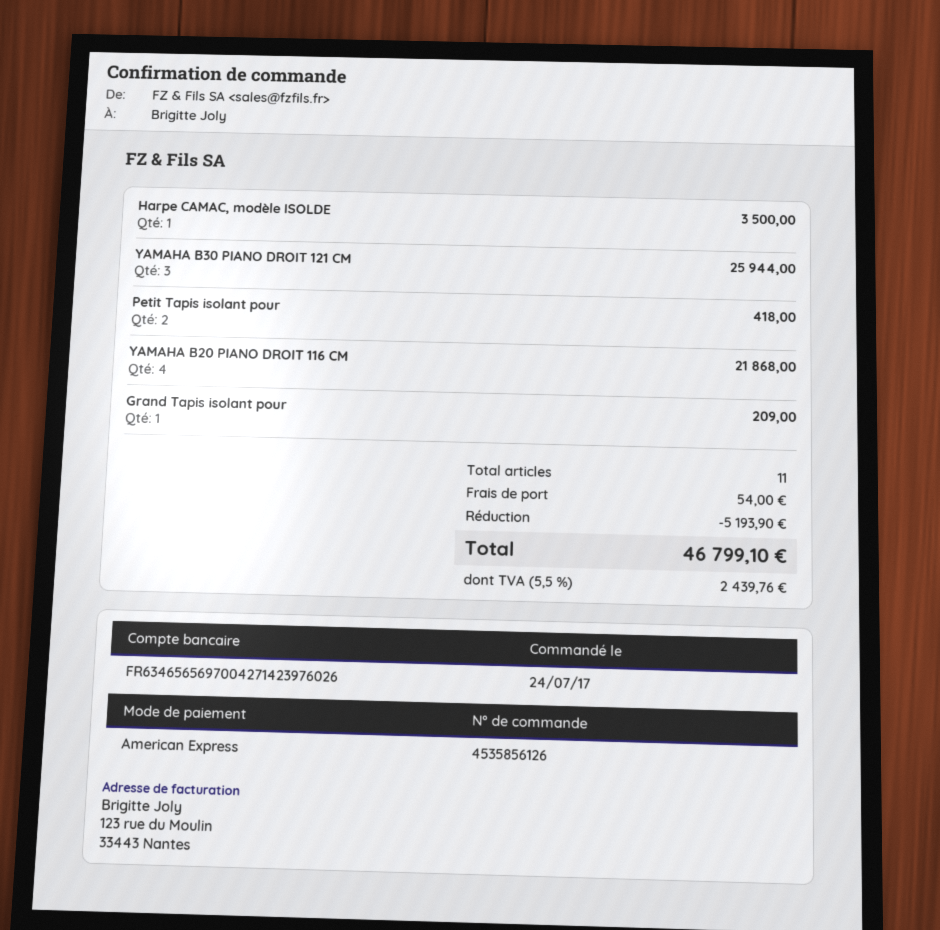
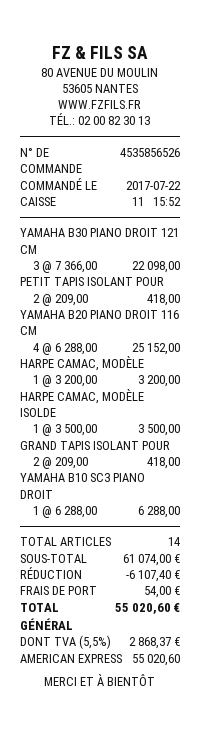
order number: 4535856126 -> 4535856526
order date: 2017-07-24 -> 2017-07-22
YAMAHA B30 PIANO DROIT 121 CM: 3 for 25944.00 -> 3 for 22098.00
YAMAHA B20 PIANO DROIT 116 CM: 4 for 21868.00 -> 4 for 25152.00
Grand Tapis isolant pour: 1 for 209.00 -> 2 for 418.00
HARPE CAMAC, MODÈLE: none -> 1 for 3200.00
YAMAHA B10 SC3 PIANO DROIT: none -> 1 for 6288.00
total quantity: 11 -> 14
discount: 5193.90 -> 6107.40
tax: 5.5% = 2439.76 -> 5.5% = 2868.37
total: 46799.10 -> 55020.60

